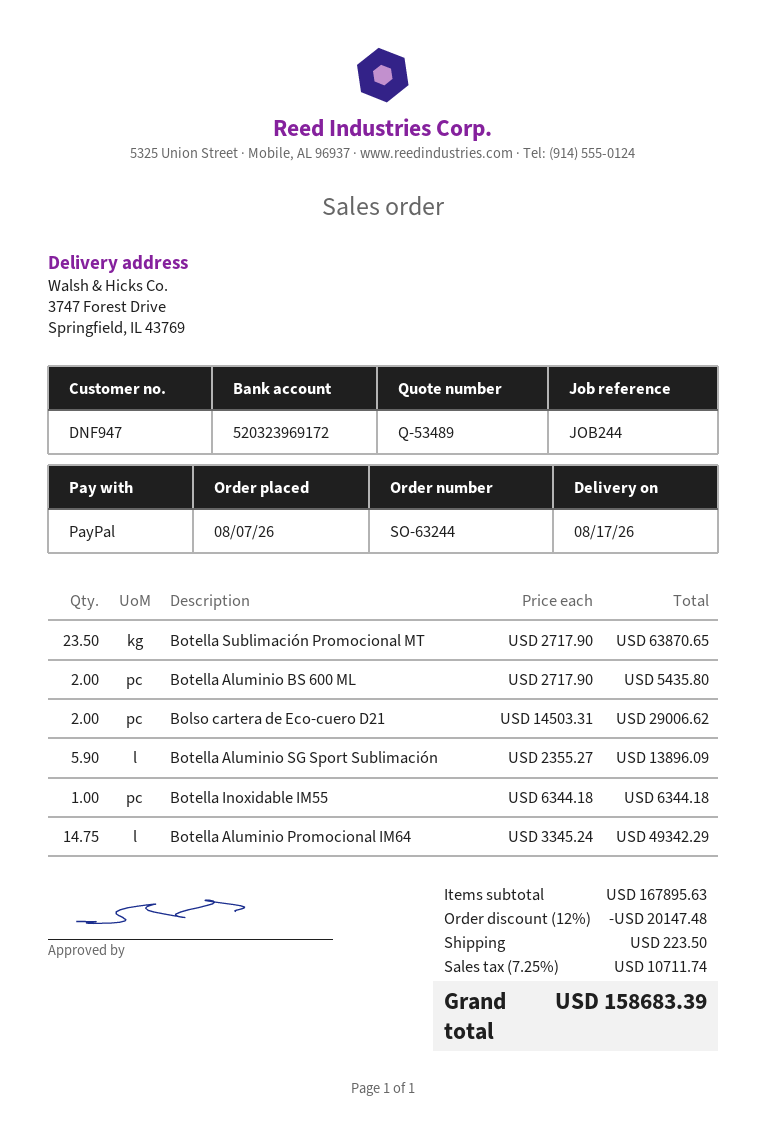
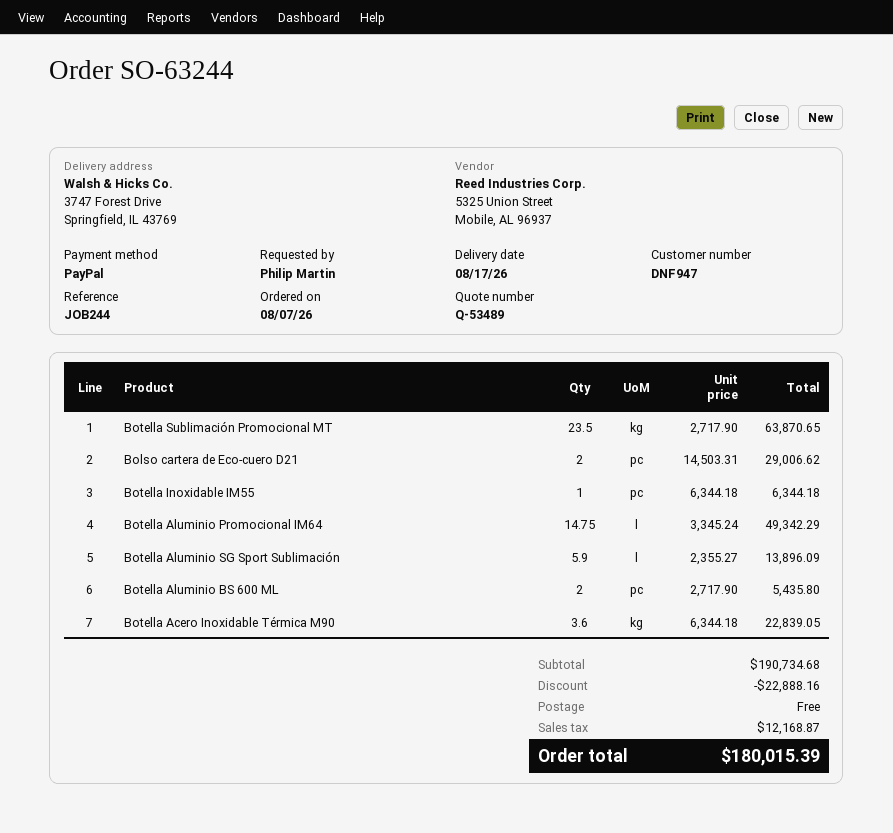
Botella Acero Inoxidable Térmica M90: none -> 3.6 x 6344.18 = 22839.05
subtotal: 167895.63 -> 190734.68
discount: 20147.48 -> 22888.16
shipping: 223.50 -> 0.00
tax: 10711.74 -> 12168.87
total: 158683.39 -> 180015.39

